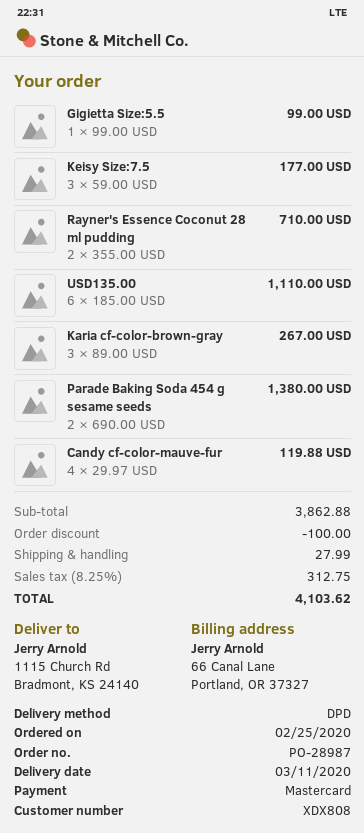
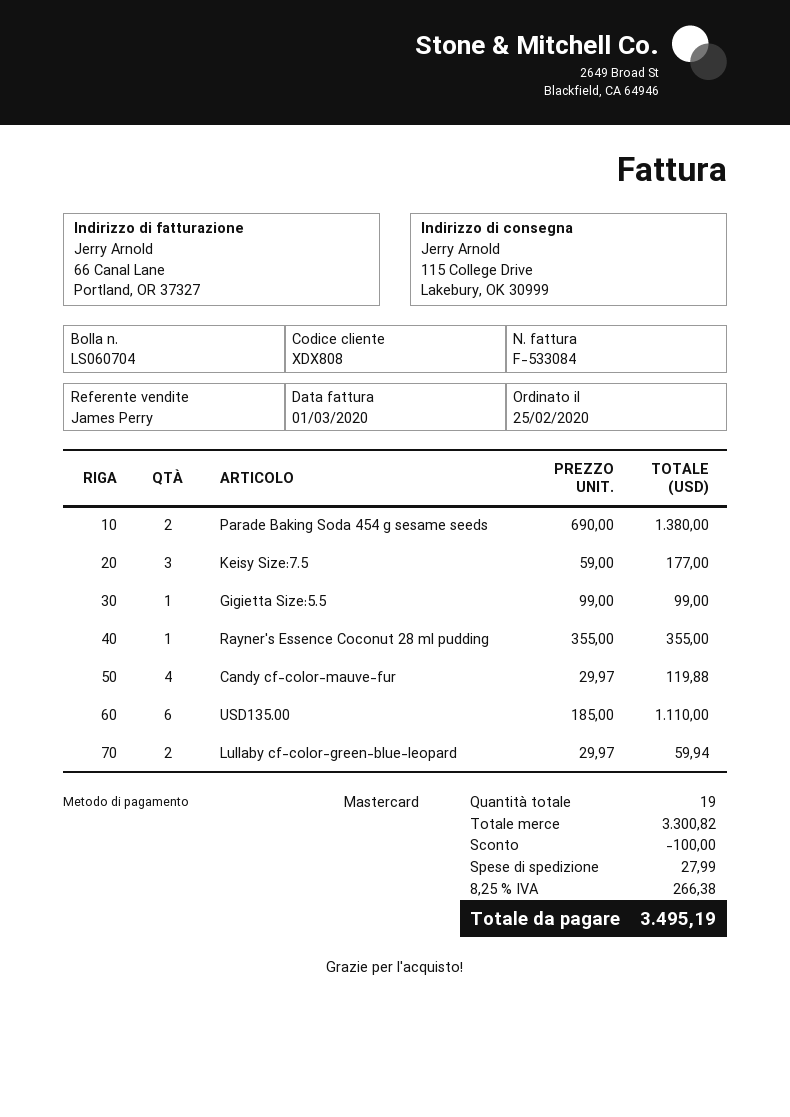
ship to: 1115 Church Rd, Bradmont, KS 24140 -> 115 College Drive, Lakebury, OK 30999
Rayner's Essence Coconut 28 ml pudding: 2 x 355.00 = 710.00 -> 1 x 355.00 = 355.00
Karia cf-color-brown-gray: 3 x 89.00 = 267.00 -> none
Lullaby cf-color-green-blue-leopard: none -> 2 x 29.97 = 59.94
subtotal: 3862.88 -> 3300.82
tax: 8.25% = 312.75 -> 8.25% = 266.38
total: 4103.62 -> 3495.19

